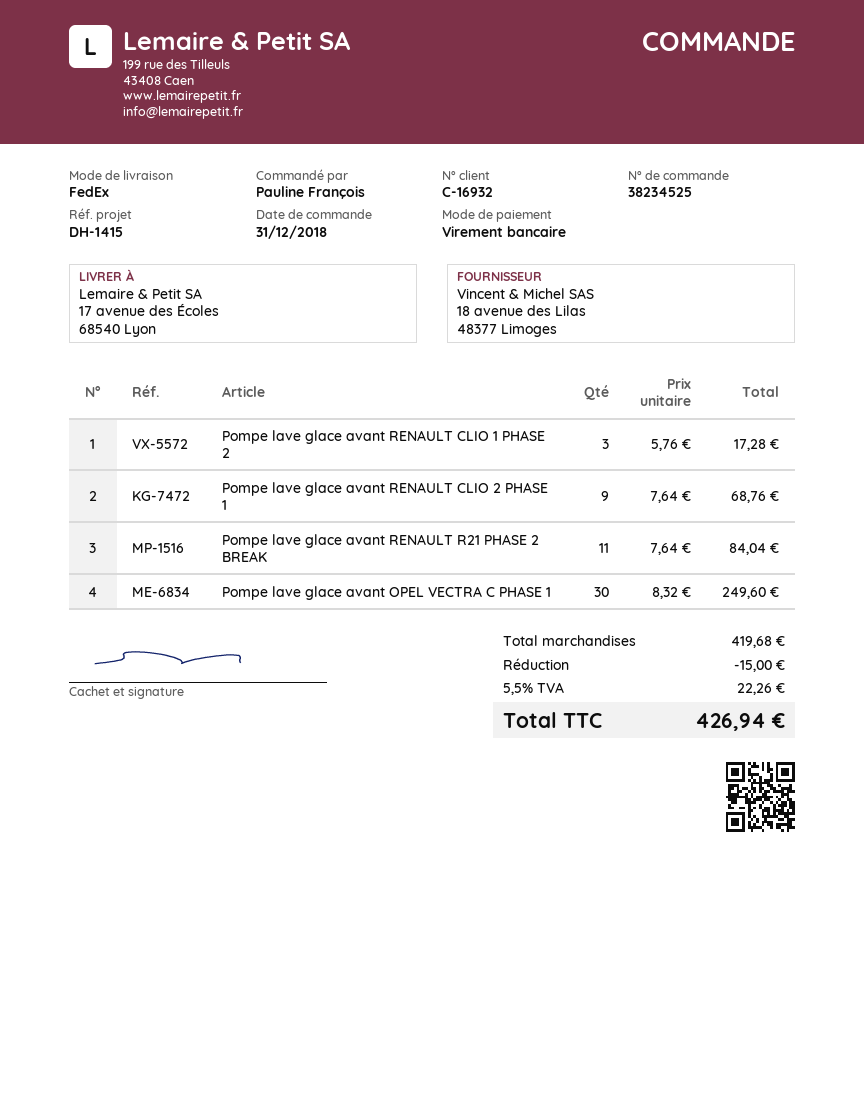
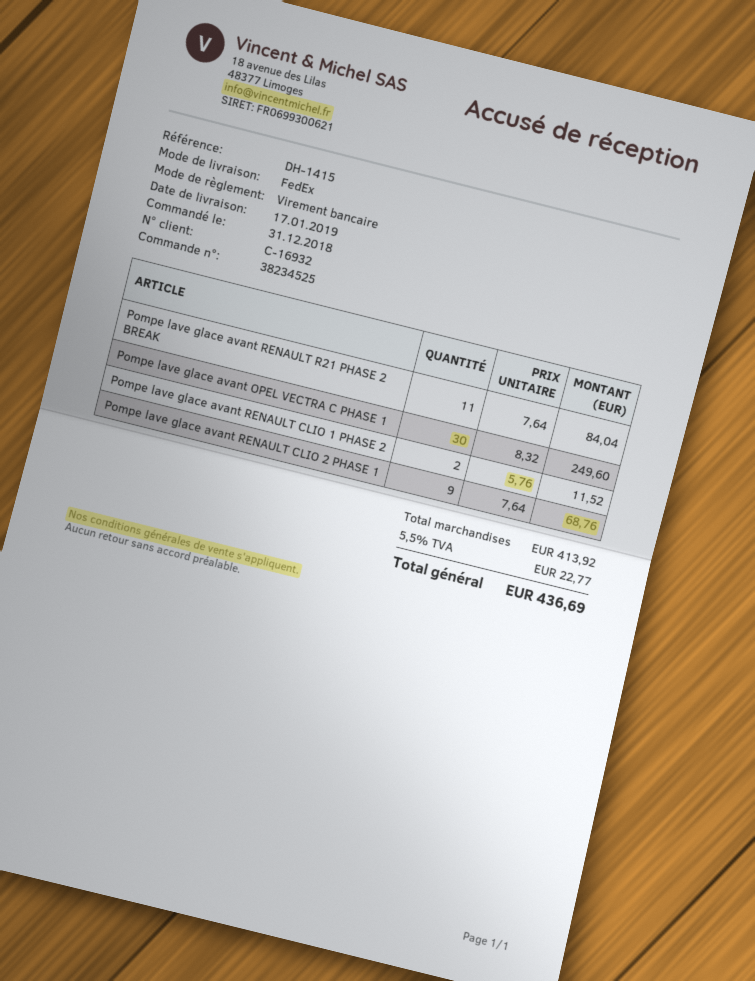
Pompe lave glace avant RENAULT CLIO 1 PHASE 2: 3 x 5.76 = 17.28 -> 2 x 5.76 = 11.52
subtotal: 419.68 -> 413.92
discount: 15.00 -> none
tax: 5.5% = 22.26 -> 5.5% = 22.77
total: 426.94 -> 436.69

